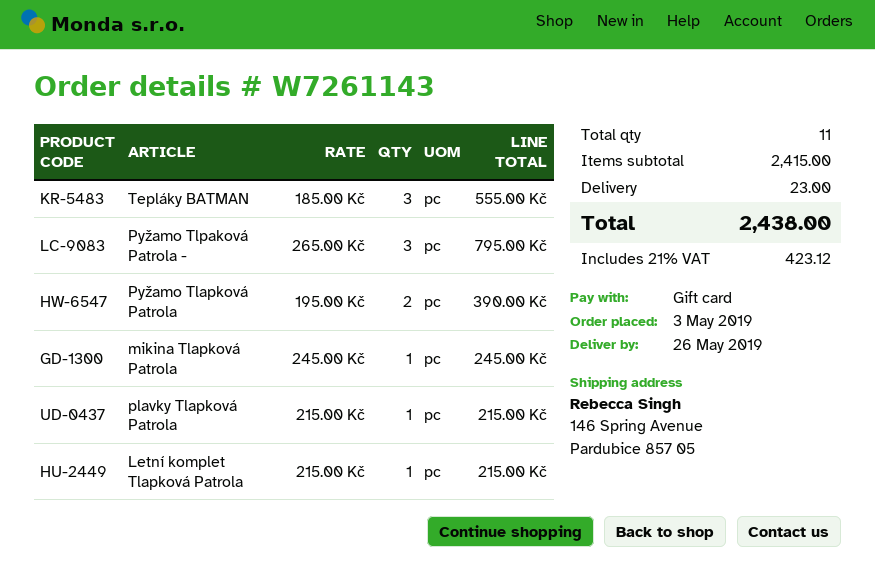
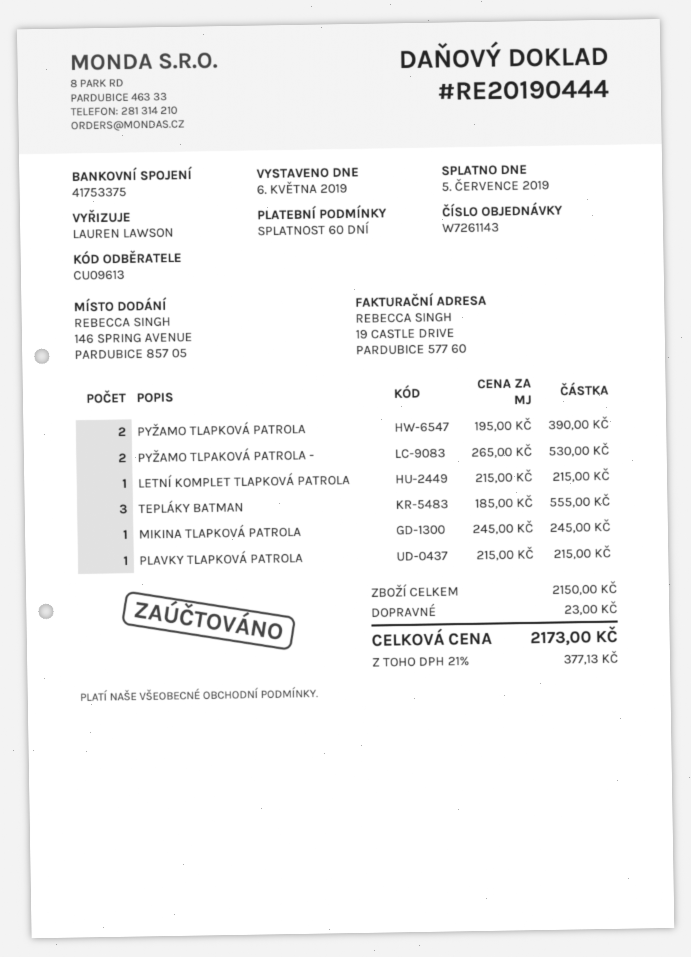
Pyžamo Tlpaková Patrola -: 3 x 265.00 = 795.00 -> 2 x 265.00 = 530.00
subtotal: 2415.00 -> 2150.00
tax: 21% = 423.12 -> 21% = 377.13
total: 2438.00 -> 2173.00

